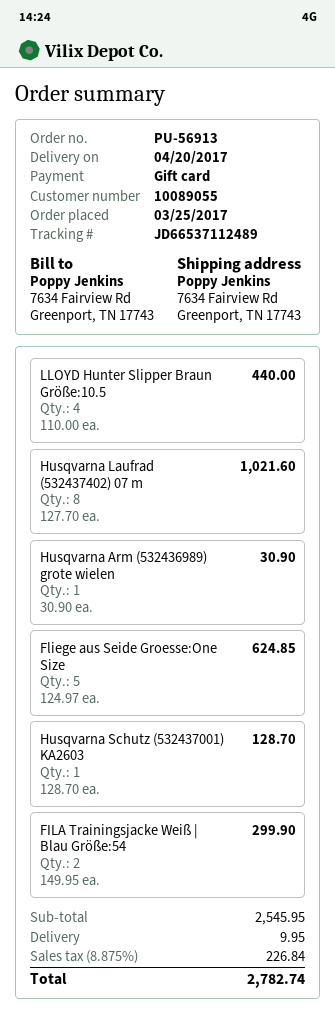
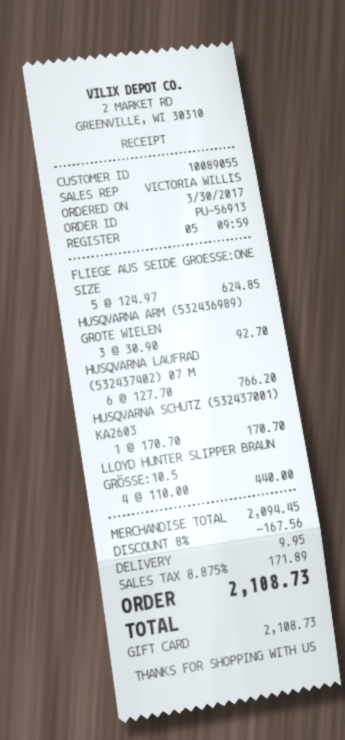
order date: 2017-03-25 -> 2017-03-30
Husqvarna Laufrad (532437402) 07 m: 8 x 127.70 = 1021.60 -> 6 x 127.70 = 766.20
Husqvarna Arm (532436989) grote wielen: 1 x 30.90 = 30.90 -> 3 x 30.90 = 92.70
Husqvarna Schutz (532437001) KA2603: 1 x 128.70 = 128.70 -> 1 x 170.70 = 170.70
FILA Trainingsjacke Weiß | Blau Größe:54: 2 x 149.95 = 299.90 -> none
subtotal: 2545.95 -> 2094.45
discount: none -> 8% = 167.56
tax: 8.875% = 226.84 -> 8.875% = 171.89
total: 2782.74 -> 2108.73

